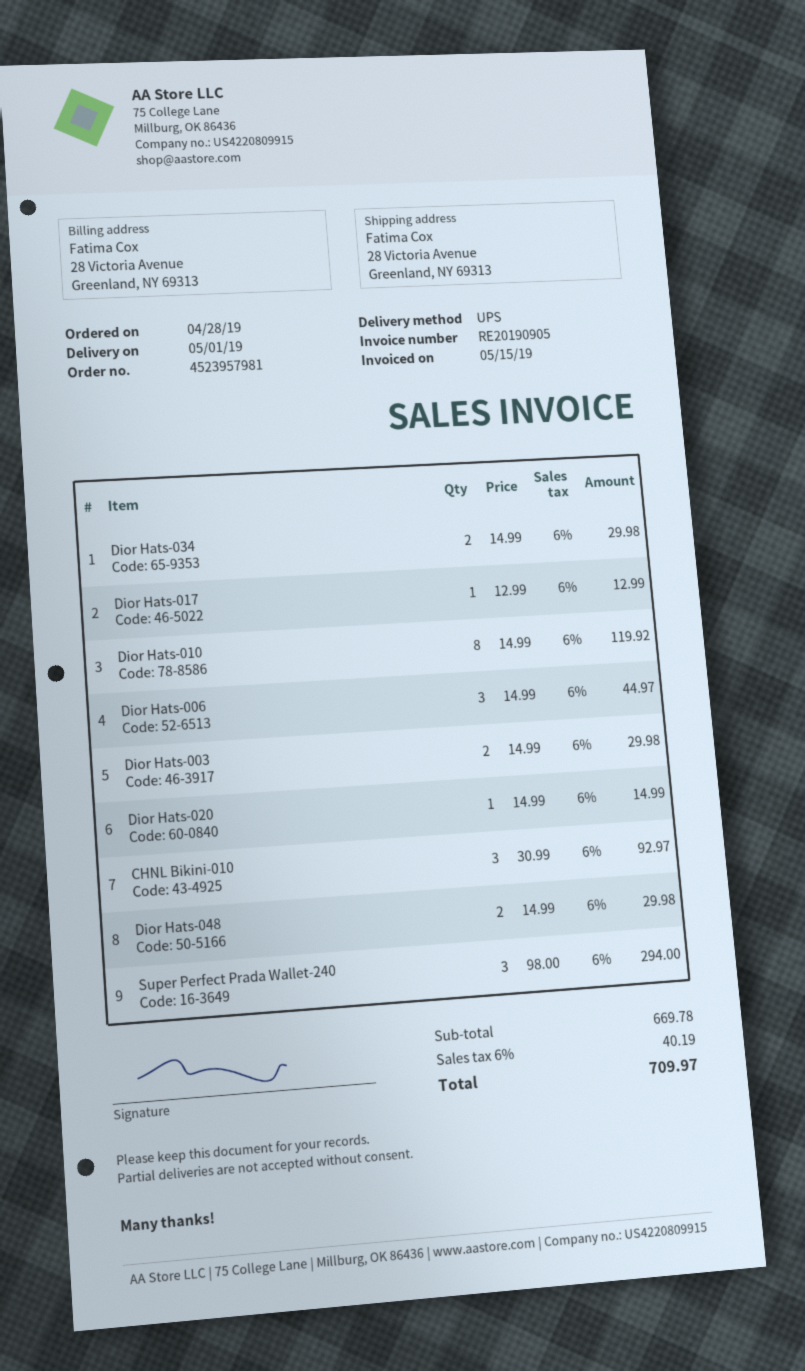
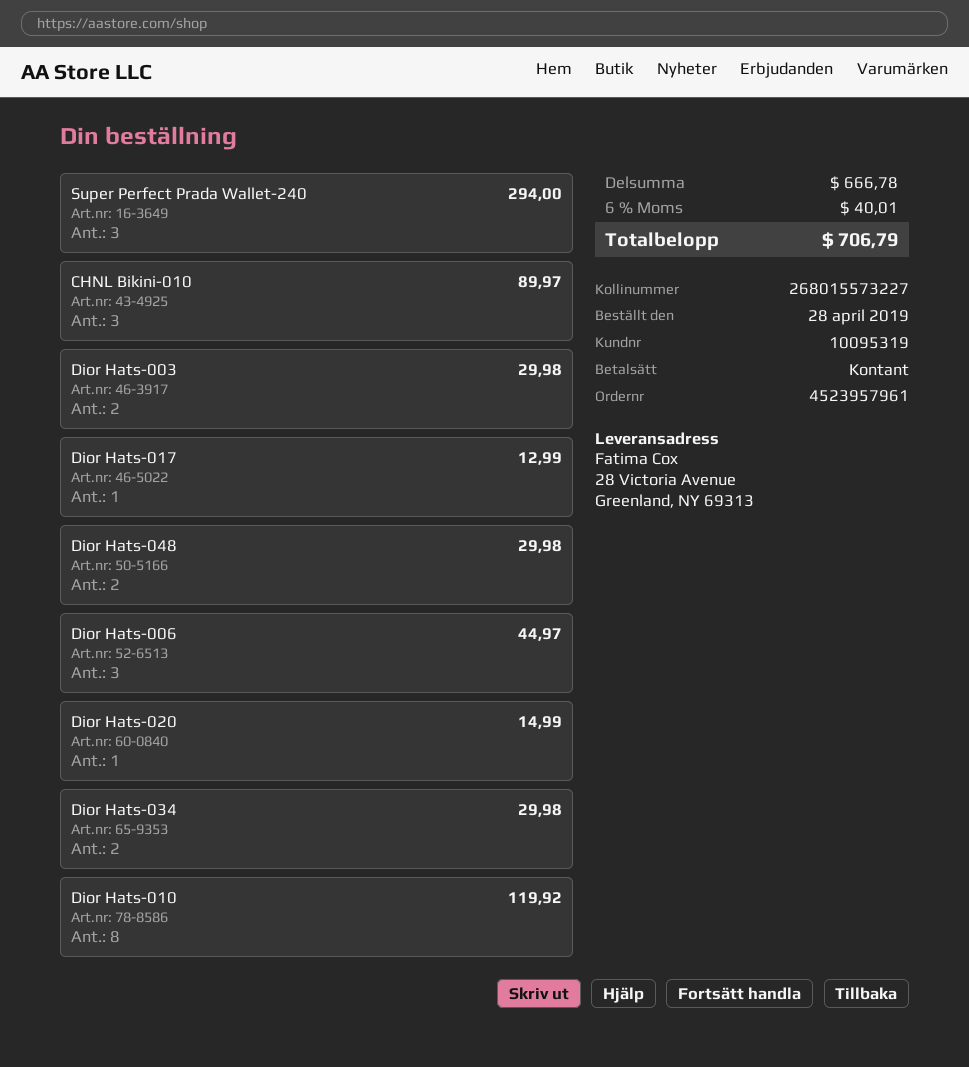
order number: 4523957981 -> 4523957961
CHNL Bikini-010: 3 for 92.97 -> 3 for 89.97
subtotal: 669.78 -> 666.78
tax: 6% = 40.19 -> 6% = 40.01
total: 709.97 -> 706.79

